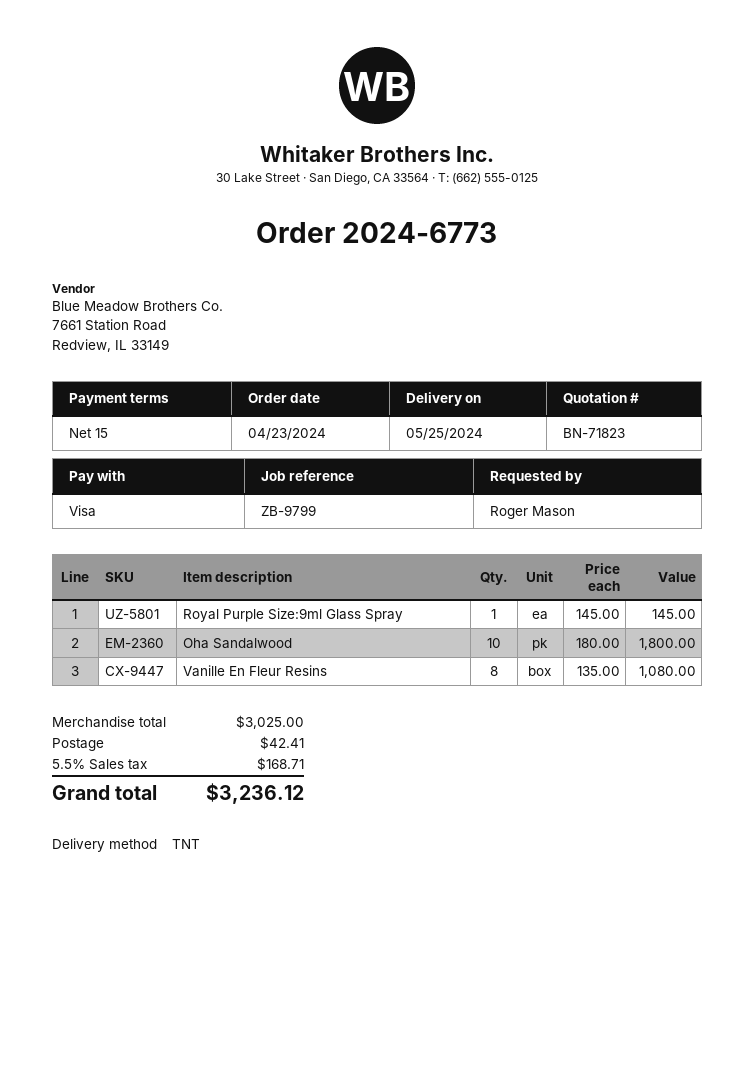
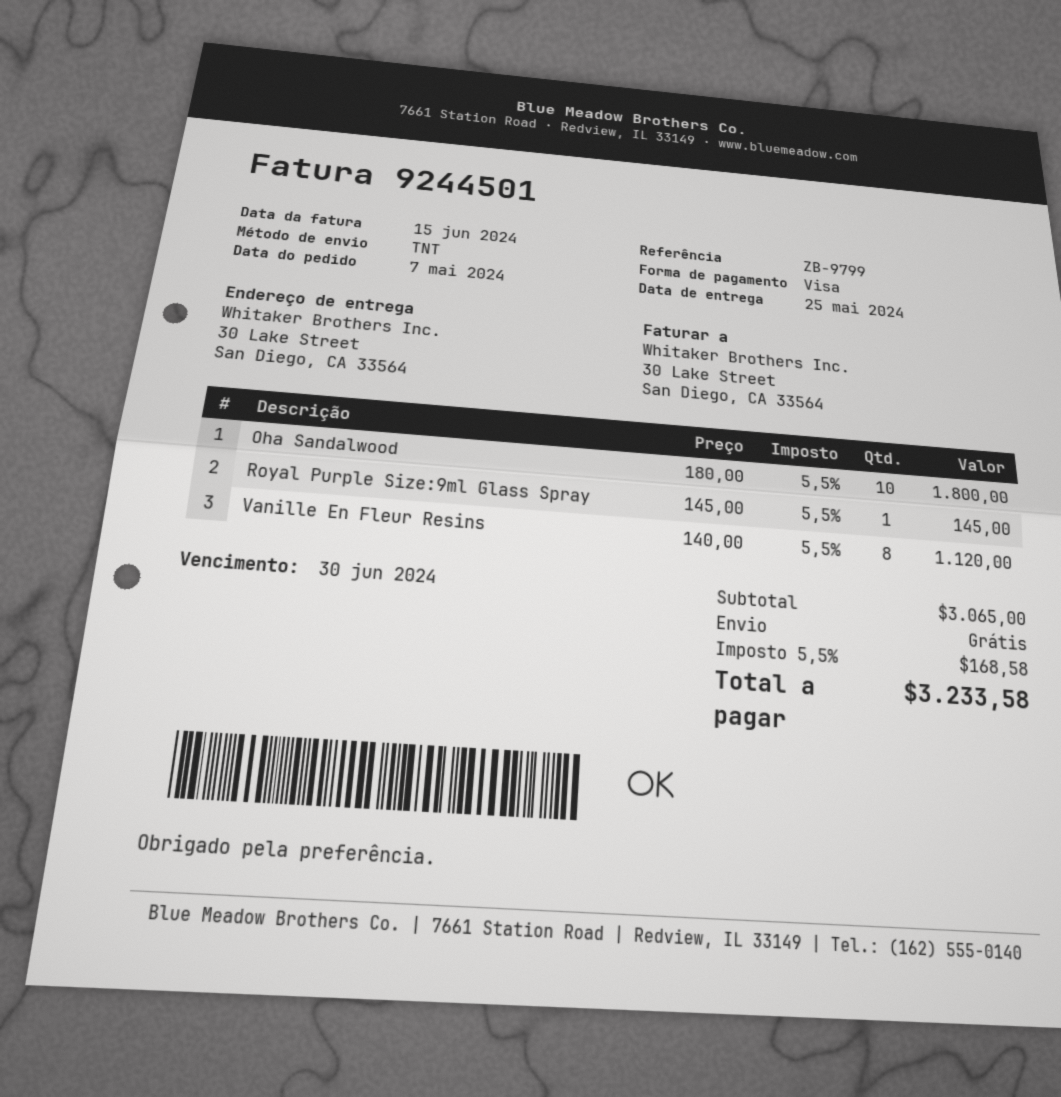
order date: 2024-04-23 -> 2024-05-07
Vanille En Fleur Resins: 8 x 135.00 = 1080.00 -> 8 x 140.00 = 1120.00
subtotal: 3025.00 -> 3065.00
shipping: 42.41 -> 0.00
tax: 5.5% = 168.71 -> 5.5% = 168.58
total: 3236.12 -> 3233.58

